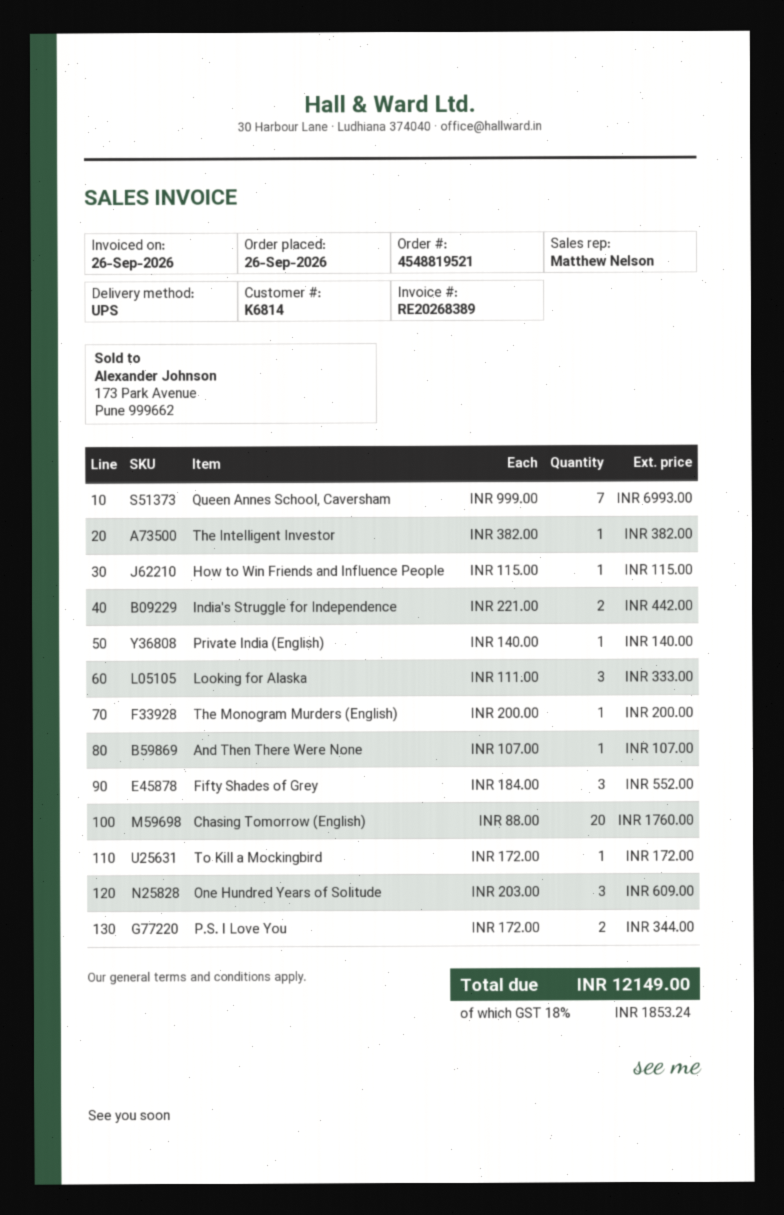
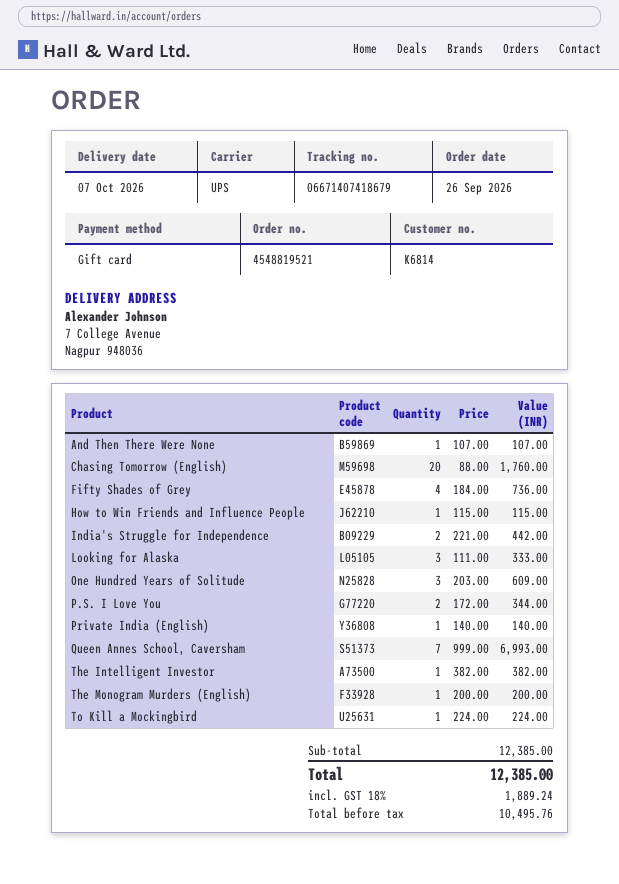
Fifty Shades of Grey: 3 x 184.00 = 552.00 -> 4 x 184.00 = 736.00
To Kill a Mockingbird: 1 x 172.00 = 172.00 -> 1 x 224.00 = 224.00
tax: 18% = 1853.24 -> 18% = 1889.24
total: 12149.00 -> 12385.00

